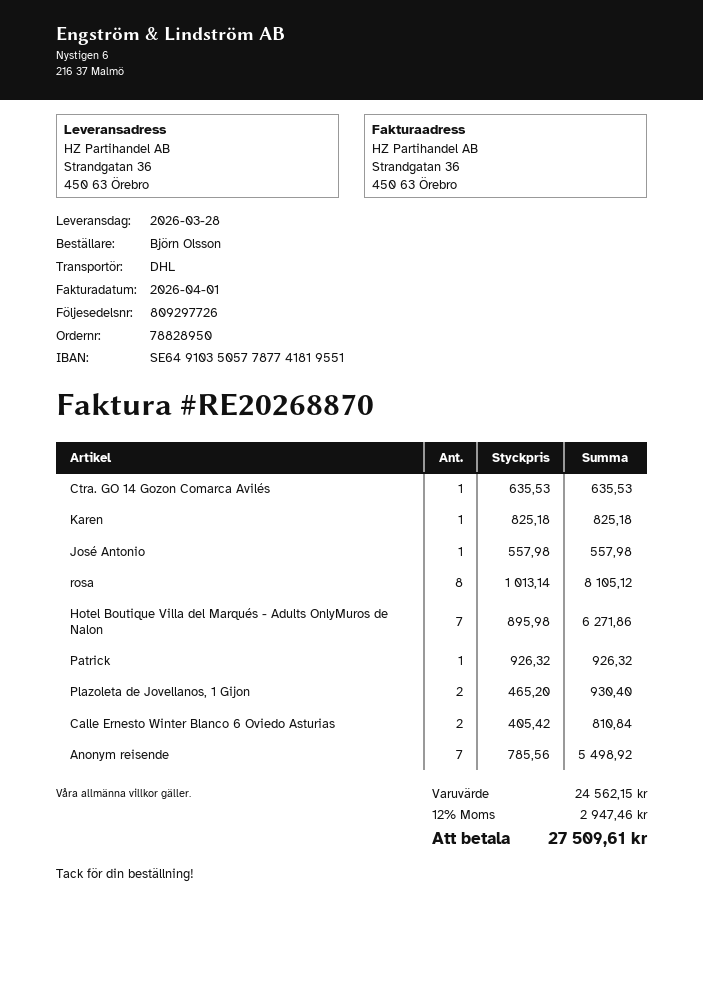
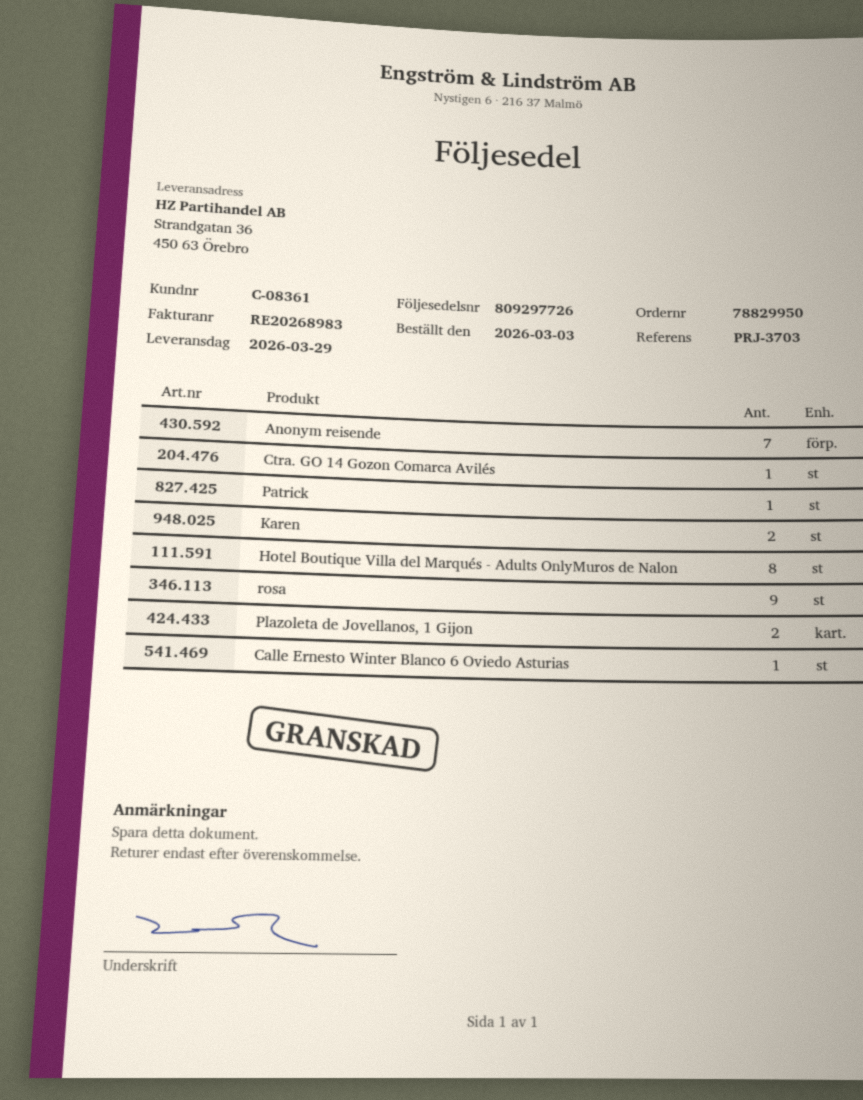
order number: 78828950 -> 78829950
delivery date: 2026-03-28 -> 2026-03-29
invoice number: RE20268870 -> RE20268983
Karen: 1 -> 2
José Antonio: 1 -> none
rosa: 8 -> 9
Hotel Boutique Villa del Marqués - Adults OnlyMuros de Nalon: 7 -> 8
Calle Ernesto Winter Blanco 6 Oviedo Asturias: 2 -> 1

